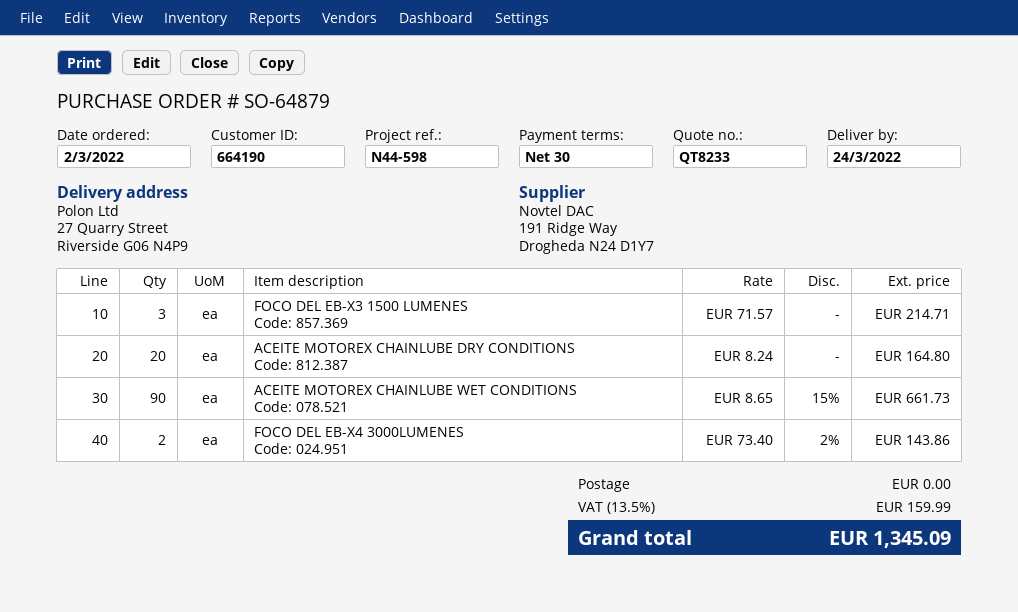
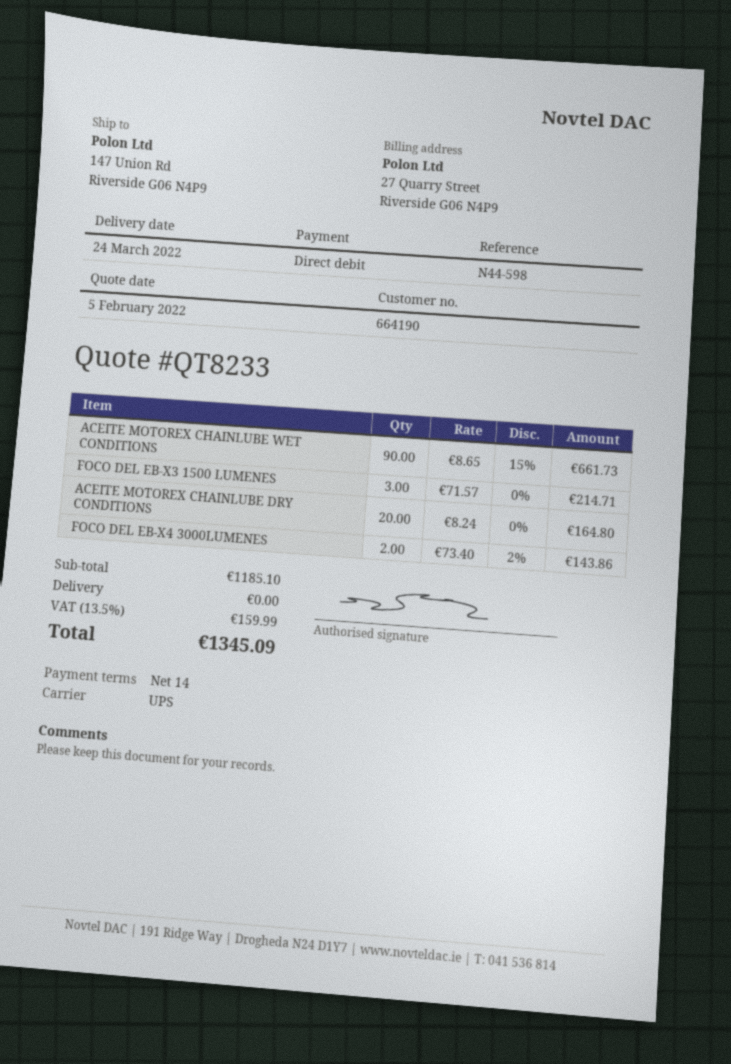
payment terms: 30 days -> 14 days
ship to: 27 Quarry Street, Riverside G06 N4P9 -> 147 Union Rd, Riverside G06 N4P9

